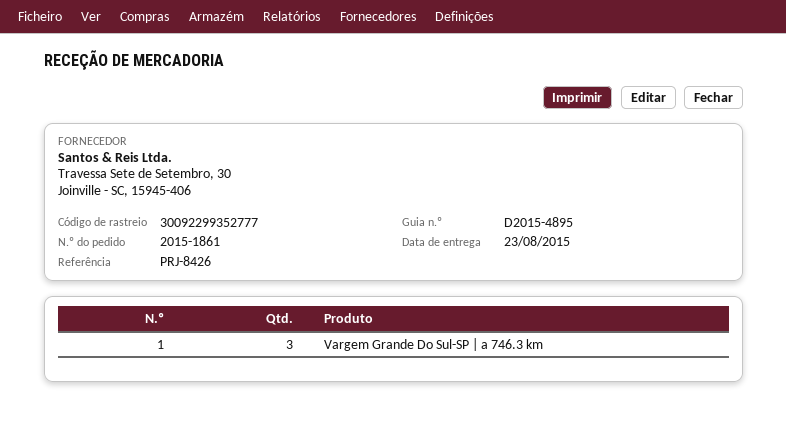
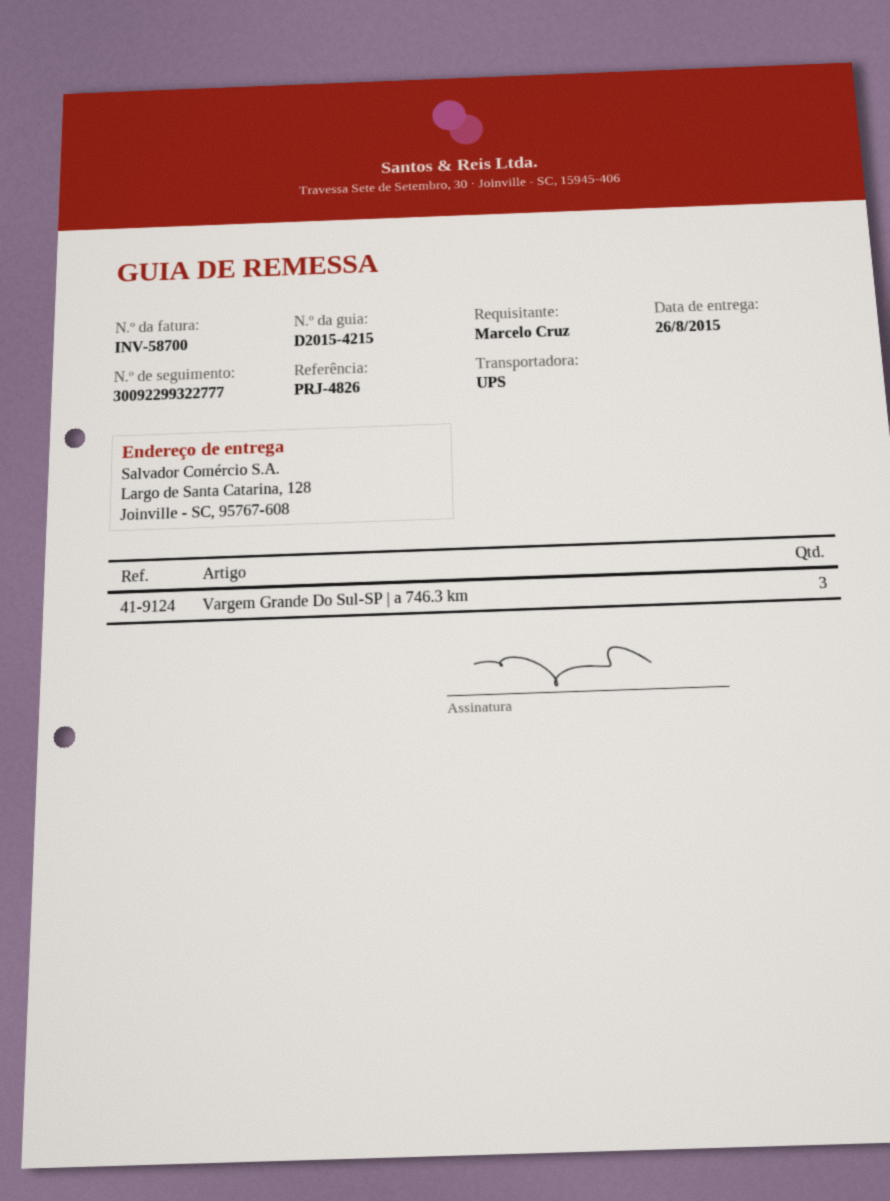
delivery note number: D2015-4895 -> D2015-4215
delivery date: 2015-08-23 -> 2015-08-26
reference: PRJ-8426 -> PRJ-4826
tracking number: 30092299352777 -> 30092299322777

